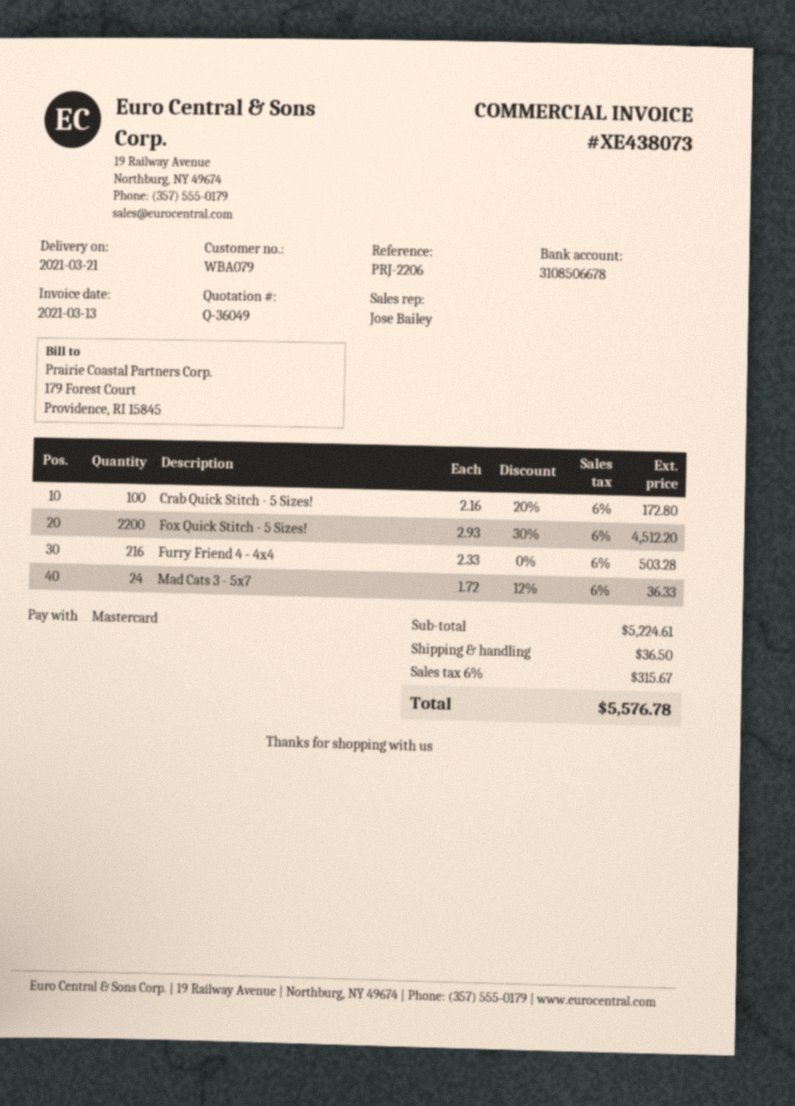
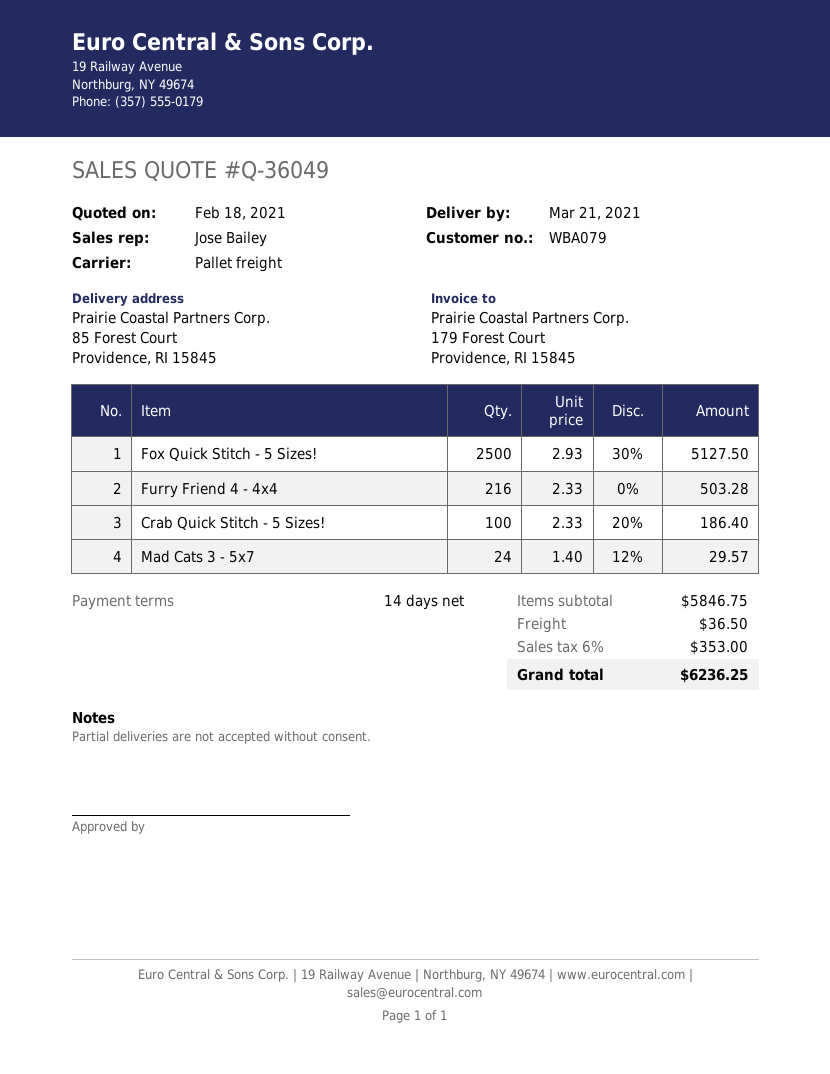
Crab Quick Stitch - 5 Sizes!: 100 x 2.16 - 20% = 172.80 -> 100 x 2.33 - 20% = 186.40
Fox Quick Stitch - 5 Sizes!: 2200 x 2.93 - 30% = 4512.20 -> 2500 x 2.93 - 30% = 5127.50
Mad Cats 3 - 5x7: 24 x 1.72 - 12% = 36.33 -> 24 x 1.40 - 12% = 29.57
subtotal: 5224.61 -> 5846.75
tax: 6% = 315.67 -> 6% = 353.00
total: 5576.78 -> 6236.25

